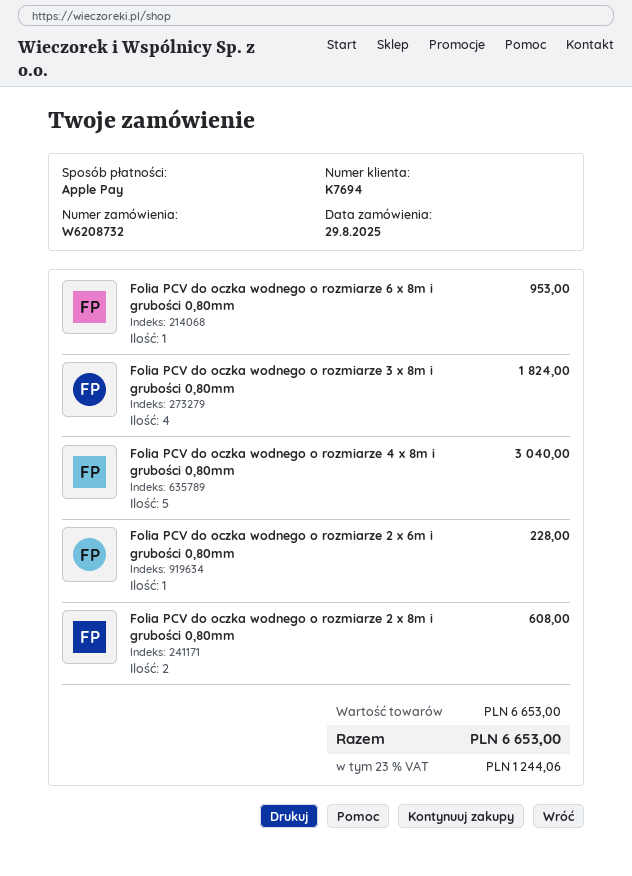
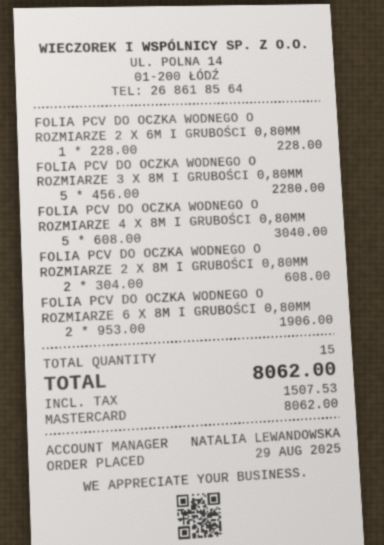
payment method: Apple Pay -> Mastercard
Folia PCV do oczka wodnego o rozmiarze 6 x 8m i grubości 0,80mm: 1 for 953.00 -> 2 for 1906.00
Folia PCV do oczka wodnego o rozmiarze 3 x 8m i grubości 0,80mm: 4 for 1824.00 -> 5 for 2280.00
tax: 1244.06 -> 1507.53
total: 6653.00 -> 8062.00

